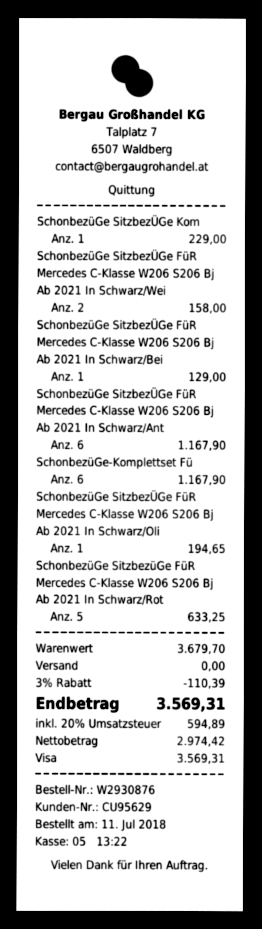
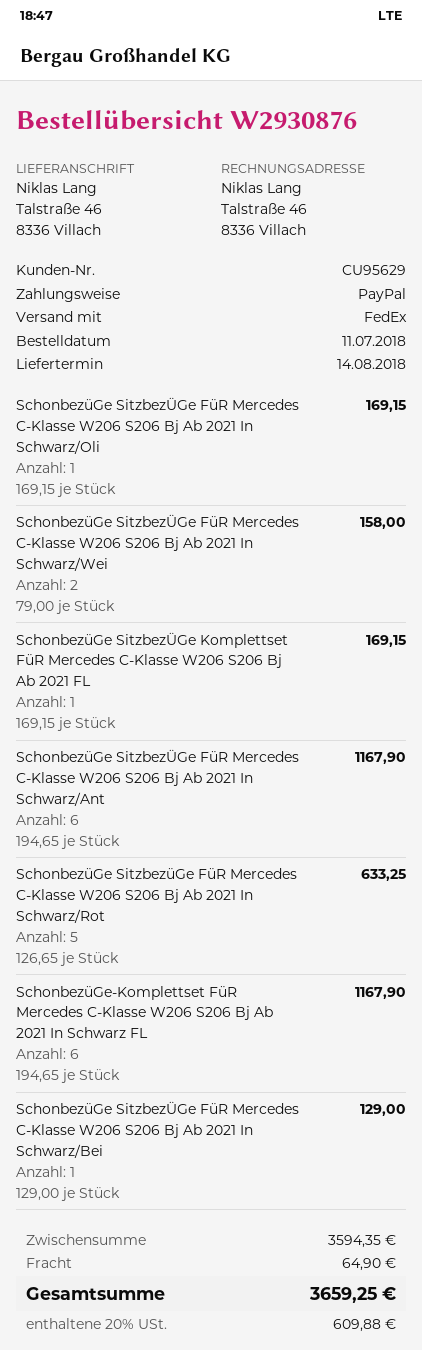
payment method: Visa -> PayPal
SchonbezüGe SitzbezÜGe Kom: 1 for 229.00 -> 1 for 169.15
SchonbezüGe SitzbezÜGe FüR Mercedes C-Klasse W206 S206 Bj Ab 2021 In Schwarz/Oli: 1 for 194.65 -> 1 for 169.15
subtotal: 3679.70 -> 3594.35
discount: 3% = 110.39 -> none
shipping: 0.00 -> 64.90
tax: 20% = 594.89 -> 20% = 609.88
total: 3569.31 -> 3659.25

